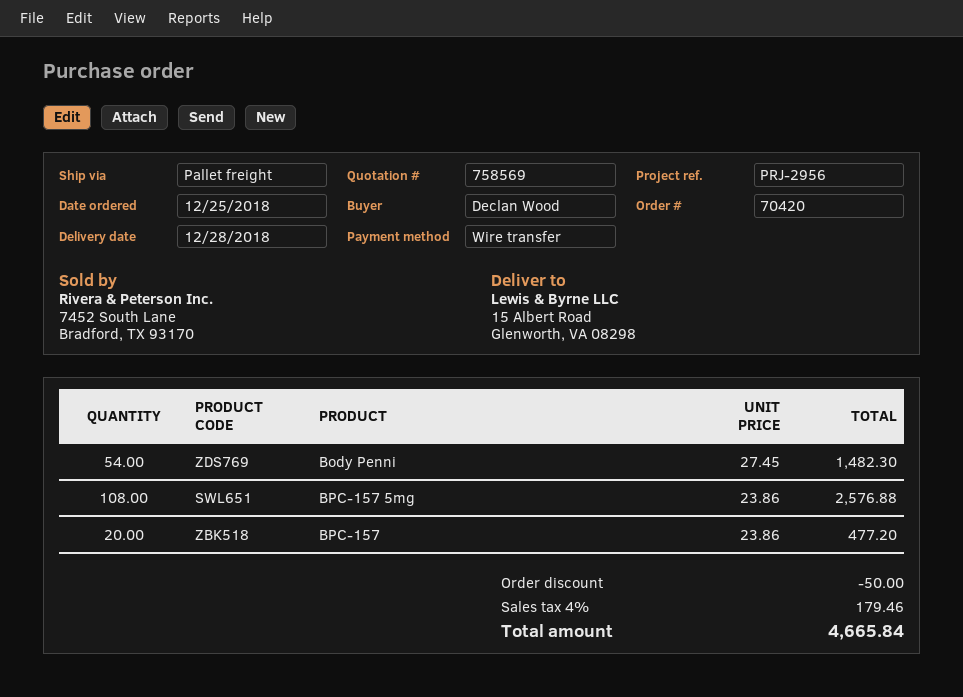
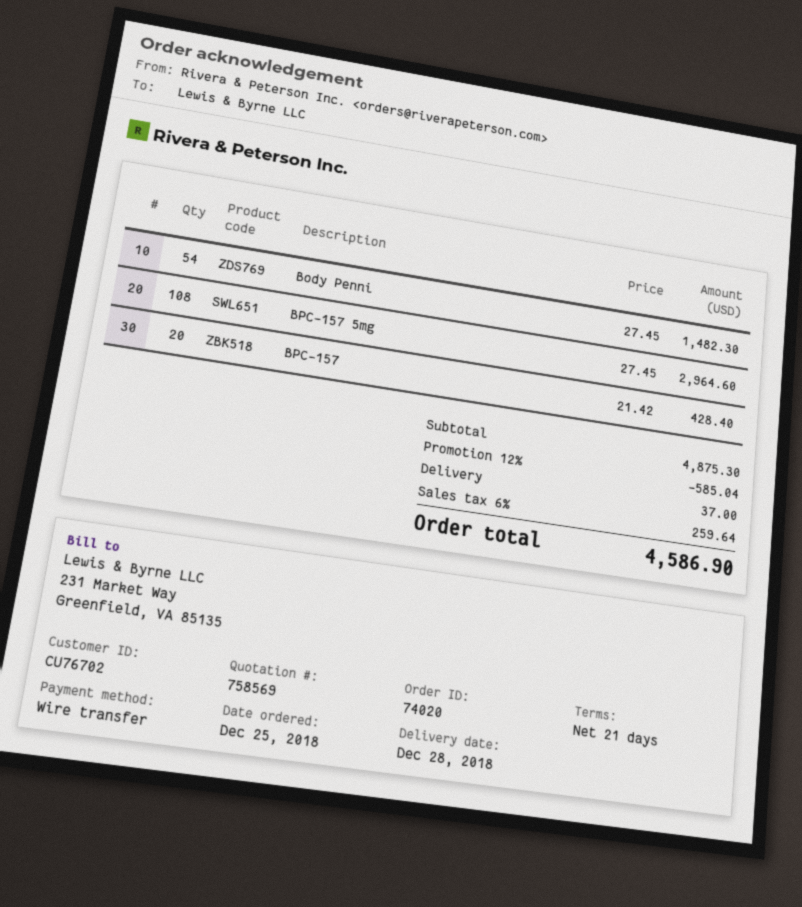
order number: 70420 -> 74020
BPC-157 5mg: 108 x 23.86 = 2576.88 -> 108 x 27.45 = 2964.60
BPC-157: 20 x 23.86 = 477.20 -> 20 x 21.42 = 428.40
discount: 50.00 -> 585.04
shipping: none -> 37.00
tax: 4% = 179.46 -> 6% = 259.64
total: 4665.84 -> 4586.90

